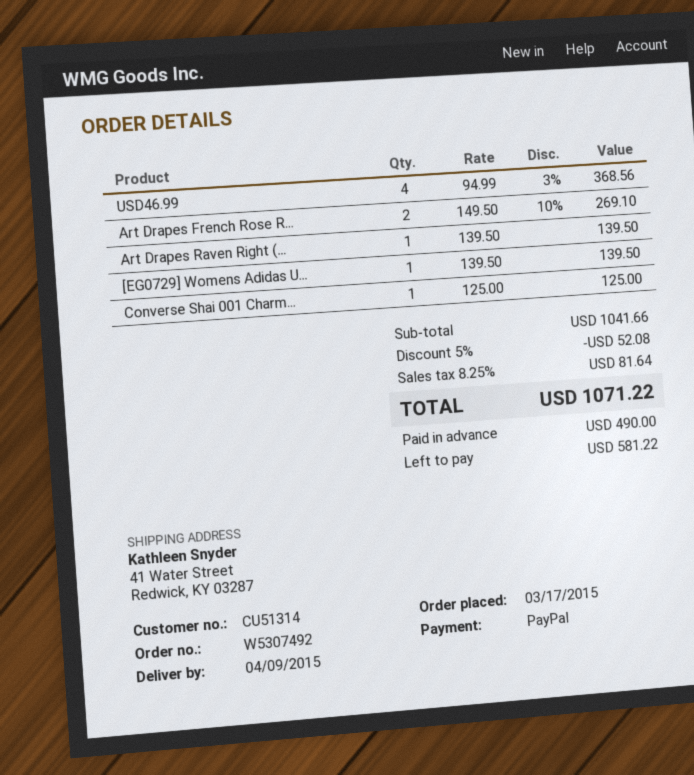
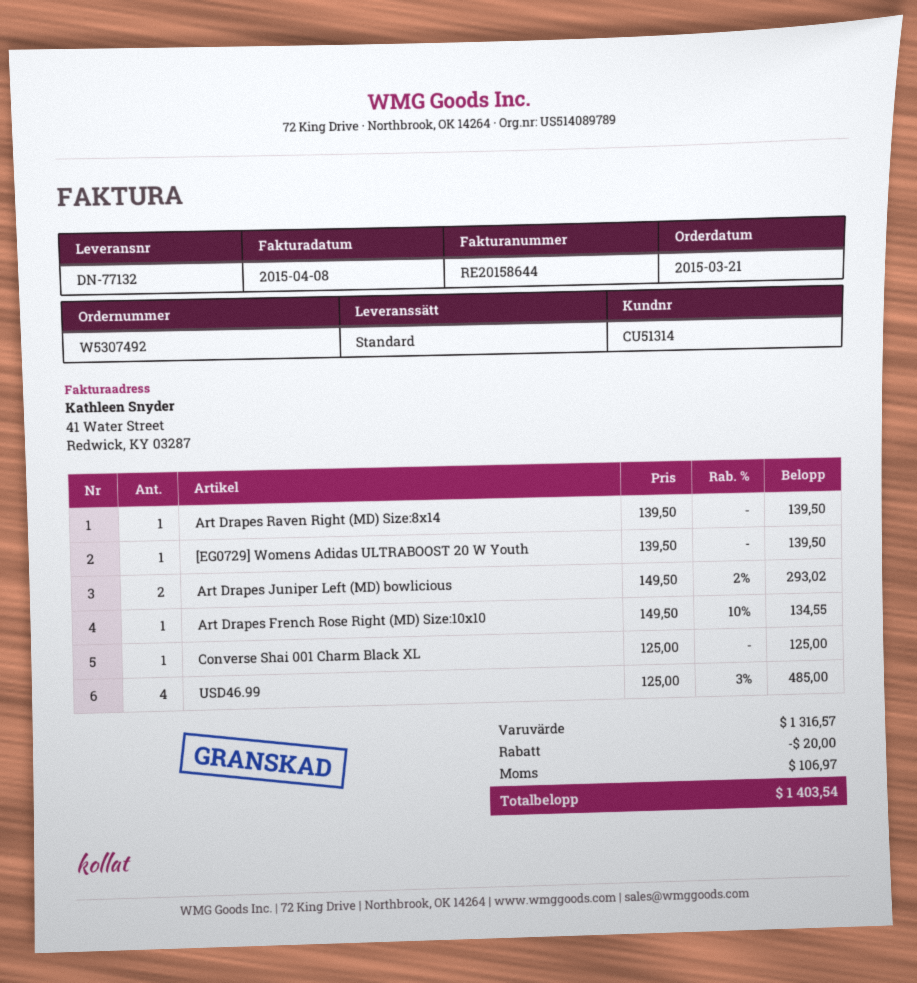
order date: 2015-03-17 -> 2015-03-21
USD46.99: 4 x 94.99 - 3% = 368.56 -> 4 x 125.00 - 3% = 485.00
Art Drapes French Rose R...: 2 x 149.50 - 10% = 269.10 -> 1 x 149.50 - 10% = 134.55
Art Drapes Juniper Left (MD) bowlicious: none -> 2 x 149.50 - 2% = 293.02
subtotal: 1041.66 -> 1316.57
discount: 52.08 -> 20.00
tax: 81.64 -> 106.97
total: 1071.22 -> 1403.54

